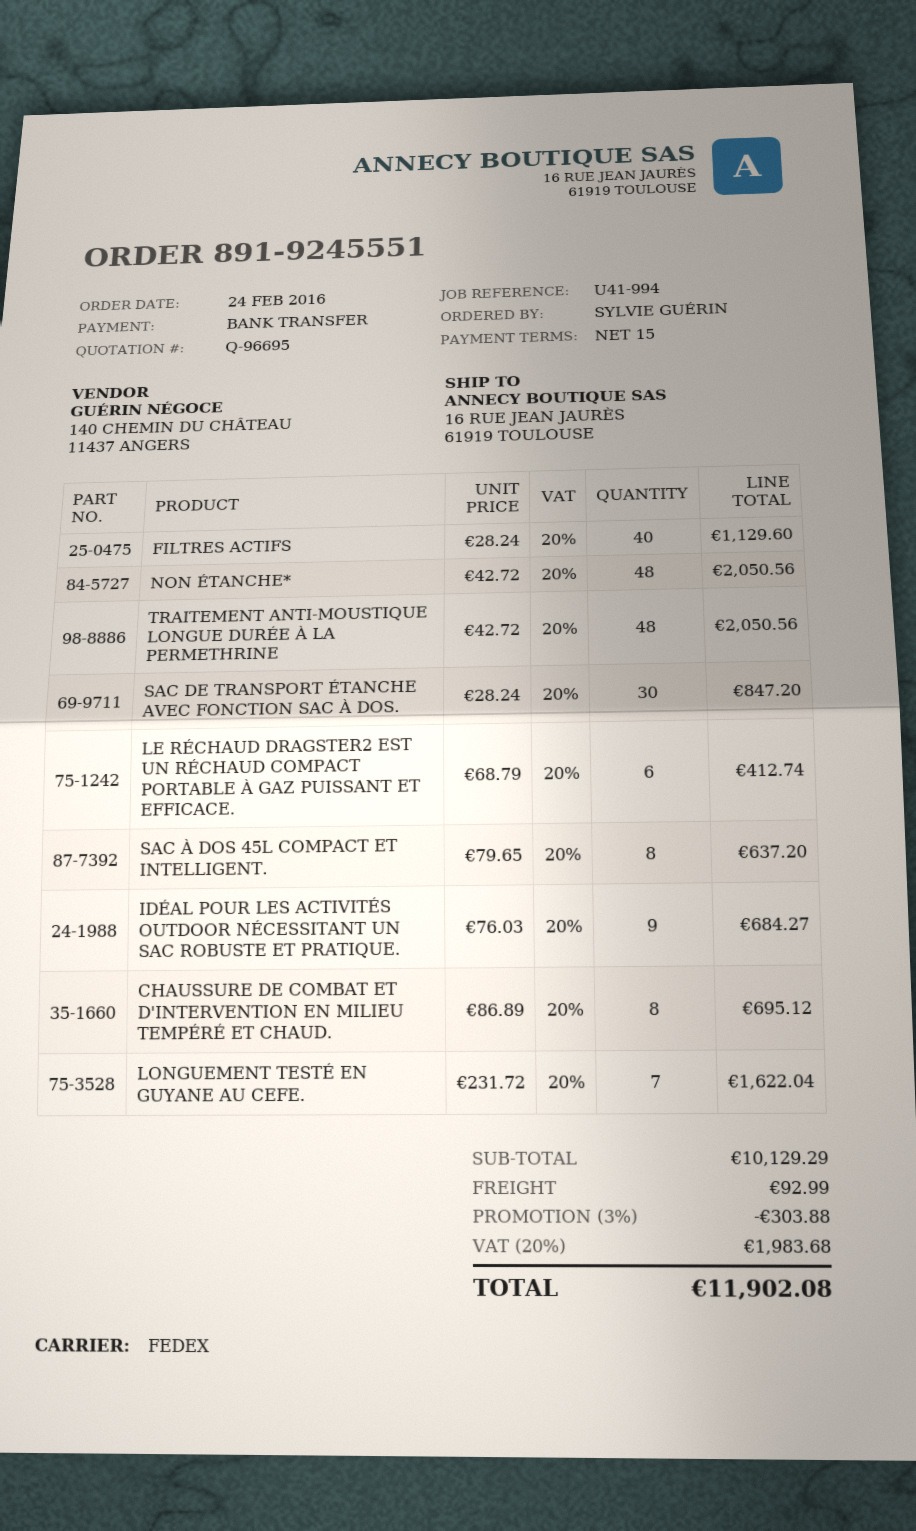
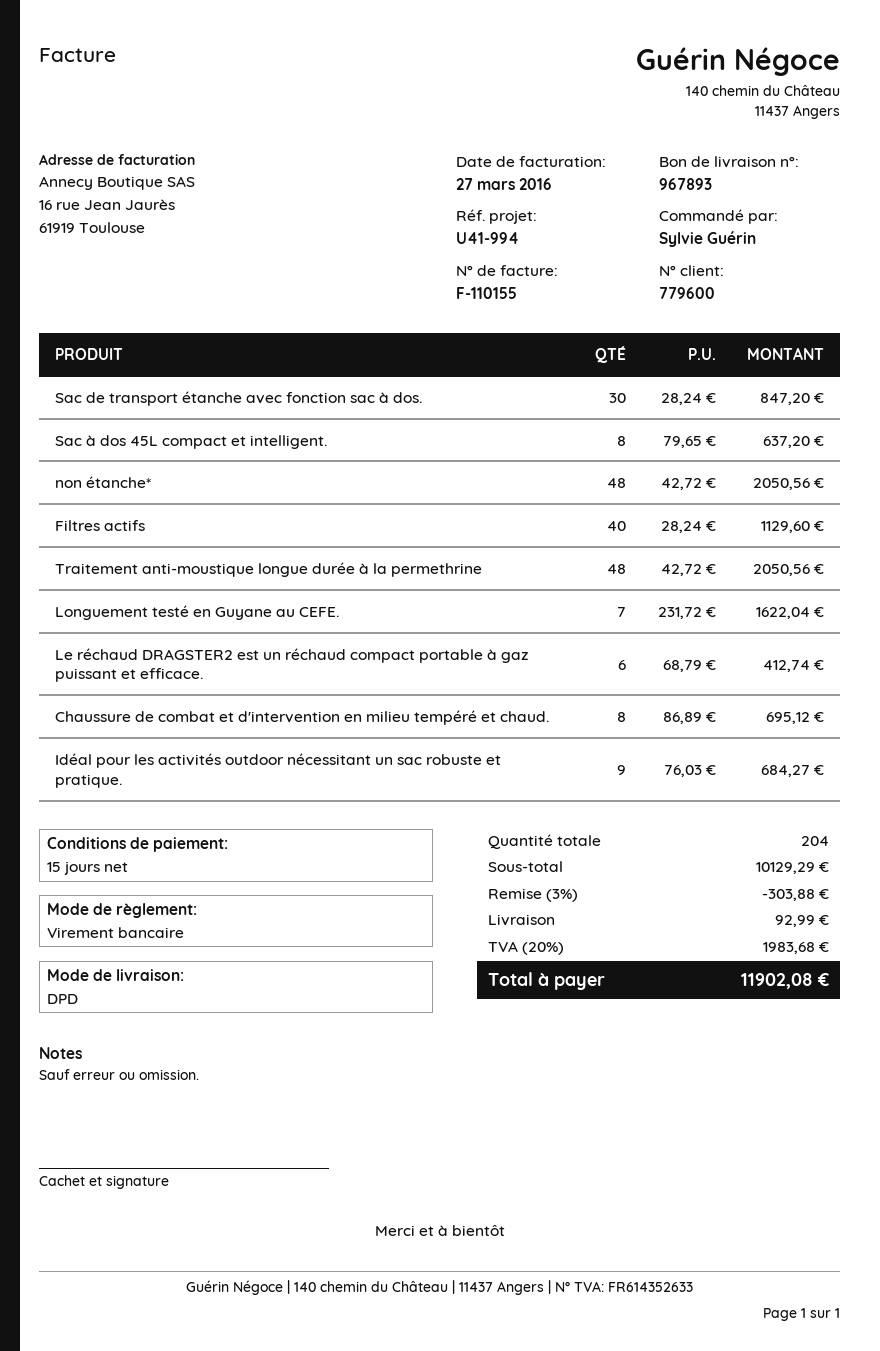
shipping method: FedEx -> DPD

